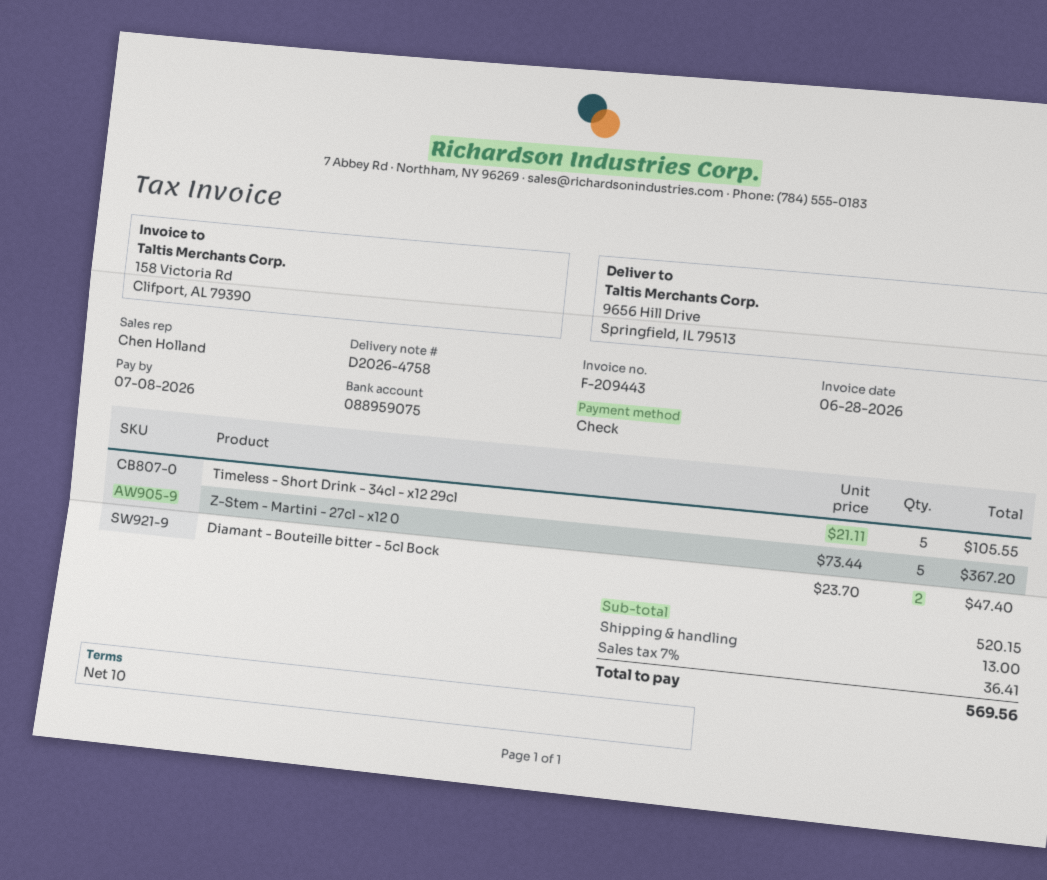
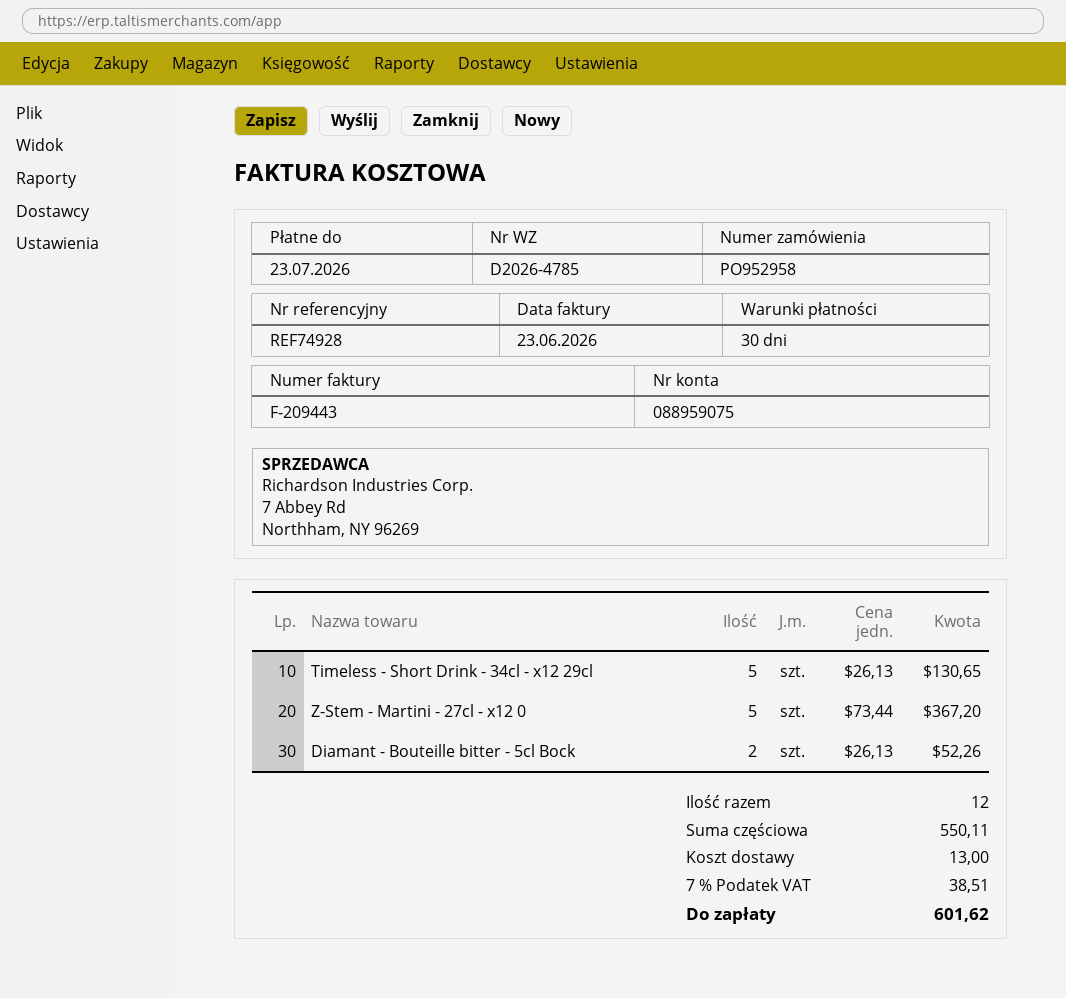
delivery note number: D2026-4758 -> D2026-4785
invoice date: 2026-06-28 -> 2026-06-23
payment terms: 10 days -> 30 days
due date: 2026-07-08 -> 2026-07-23
Timeless - Short Drink - 34cl - x12 29cl: 5 x 21.11 = 105.55 -> 5 x 26.13 = 130.65
Diamant - Bouteille bitter - 5cl Bock: 2 x 23.70 = 47.40 -> 2 x 26.13 = 52.26
subtotal: 520.15 -> 550.11
tax: 7% = 36.41 -> 7% = 38.51
total: 569.56 -> 601.62

